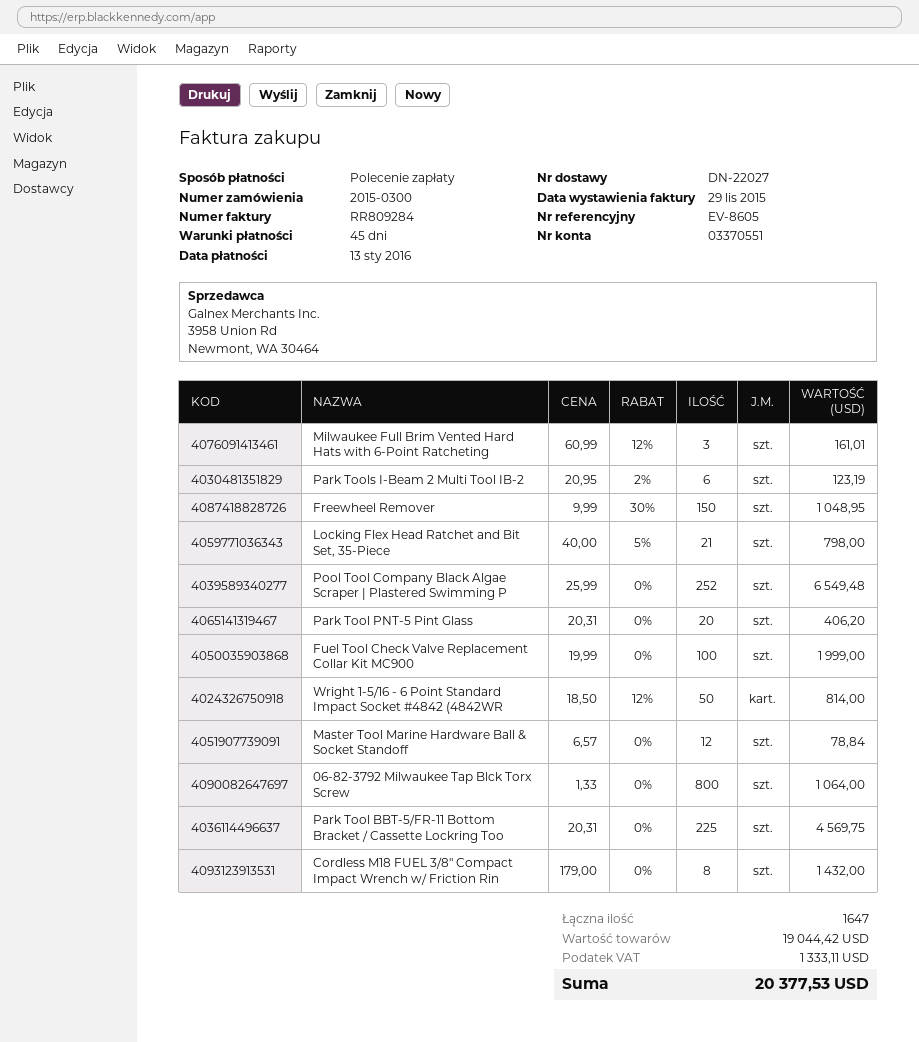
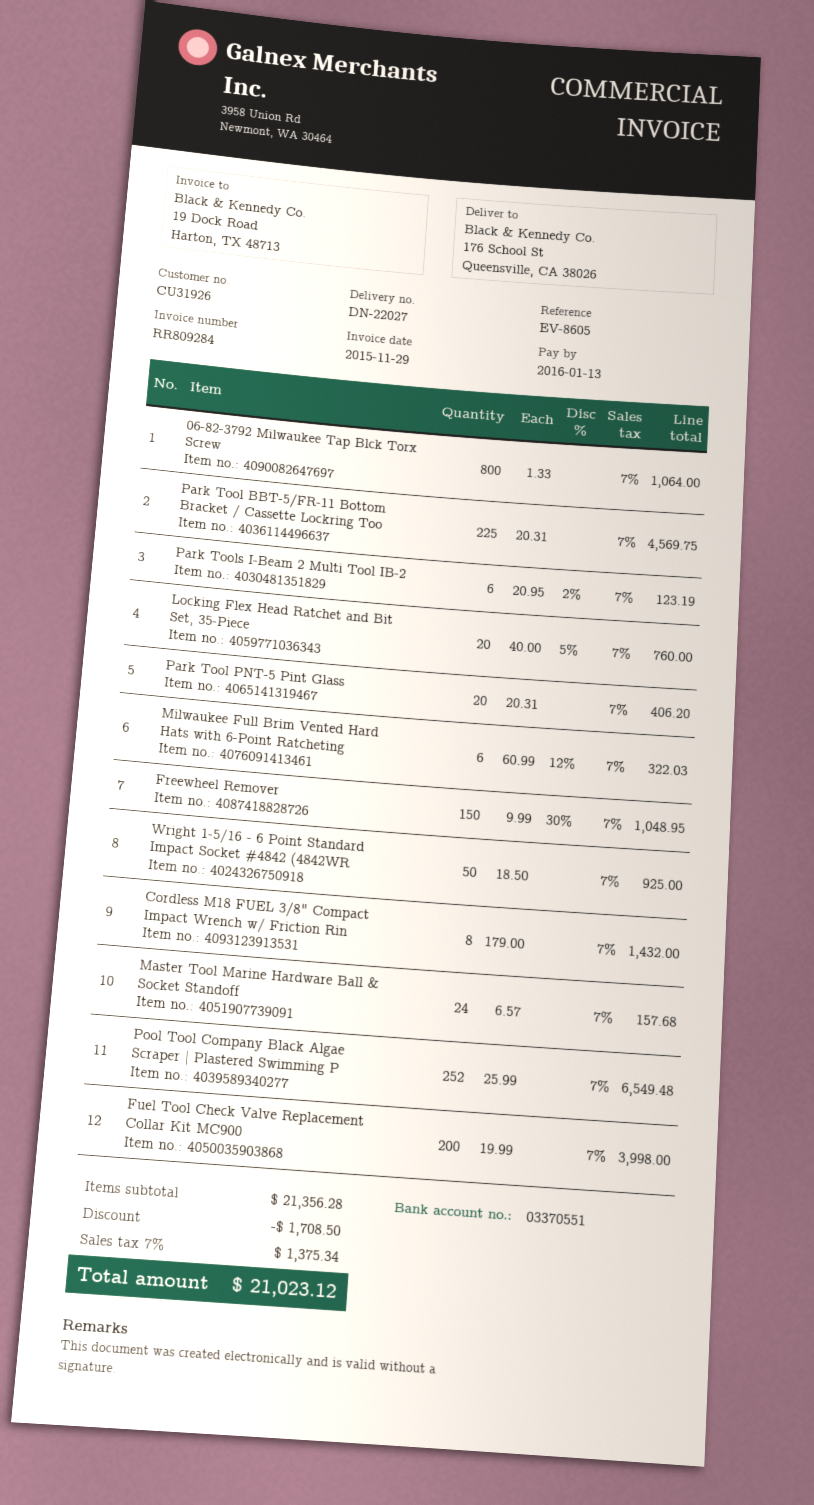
Milwaukee Full Brim Vented Hard Hats with 6-Point Ratcheting: 3 x 60.99 - 12% = 161.01 -> 6 x 60.99 - 12% = 322.03
Locking Flex Head Ratchet and Bit Set, 35-Piece: 21 x 40.00 - 5% = 798.00 -> 20 x 40.00 - 5% = 760.00
Fuel Tool Check Valve Replacement Collar Kit MC900: 100 x 19.99 = 1999.00 -> 200 x 19.99 = 3998.00
Wright 1-5/16 - 6 Point Standard Impact Socket #4842 (4842WR: 50 x 18.50 - 12% = 814.00 -> 50 x 18.50 = 925.00
Master Tool Marine Hardware Ball & Socket Standoff: 12 x 6.57 = 78.84 -> 24 x 6.57 = 157.68
subtotal: 19044.42 -> 21356.28
discount: none -> 1708.50
tax: 1333.11 -> 1375.34
total: 20377.53 -> 21023.12

